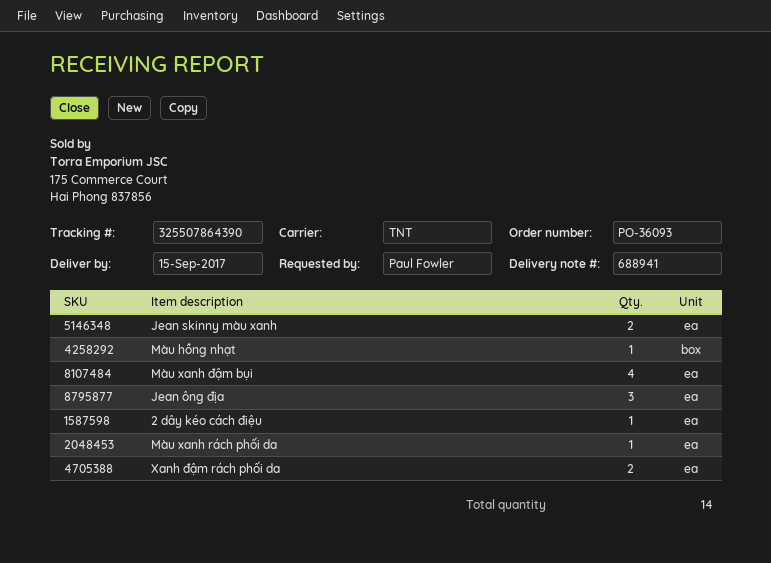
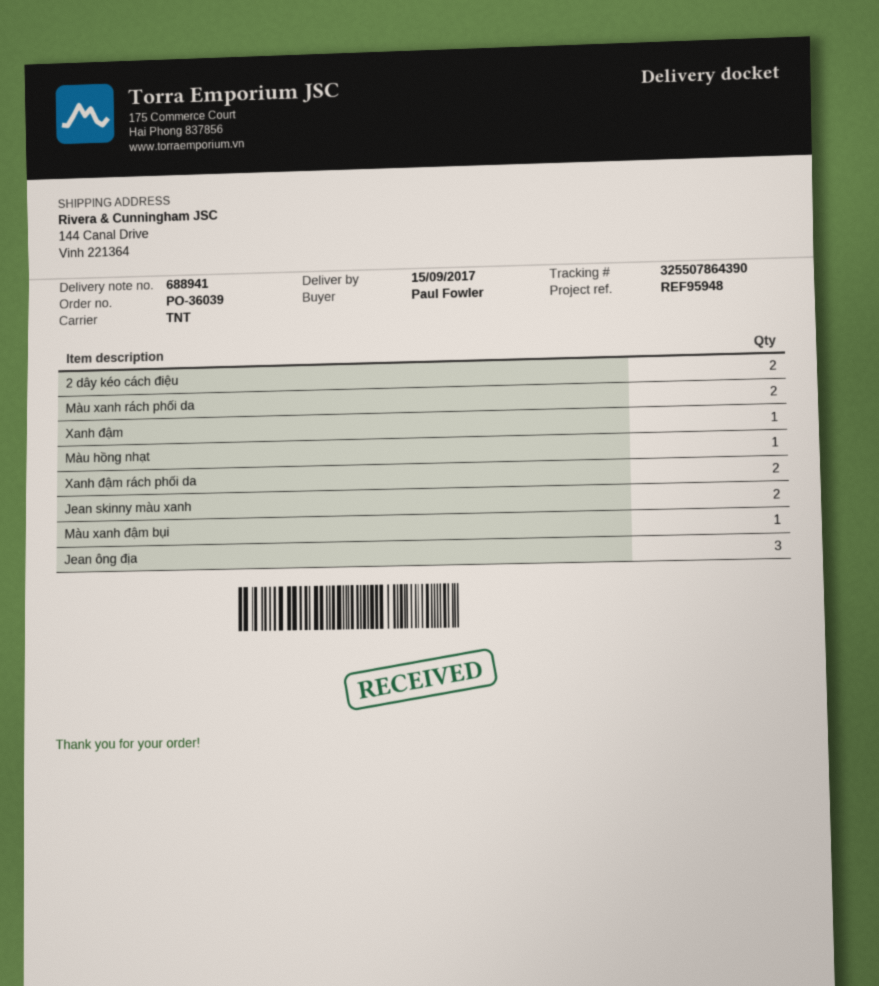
order number: PO-36093 -> PO-36039
Màu xanh đậm bụi: 4 -> 1
2 dây kéo cách điệu: 1 -> 2
Màu xanh rách phối da: 1 -> 2
Xanh đậm: none -> 1

